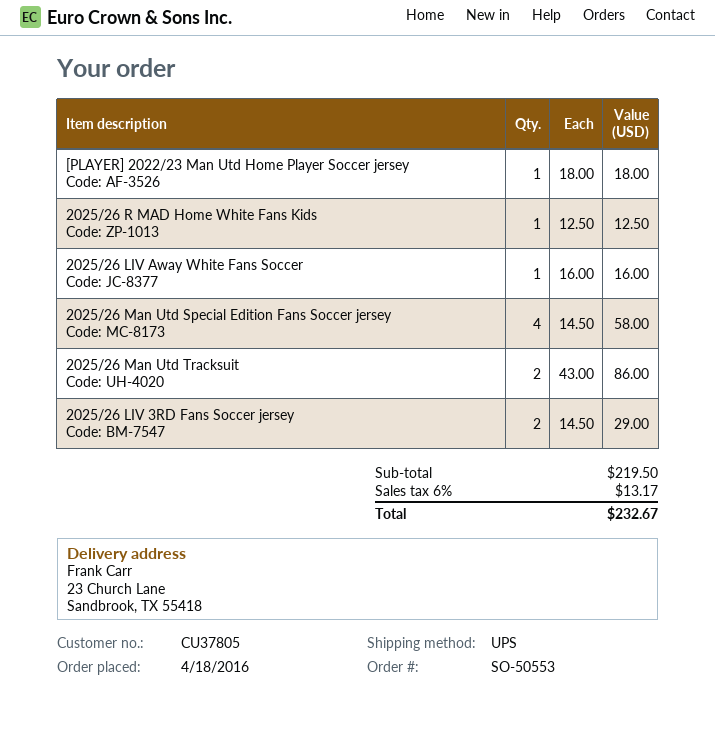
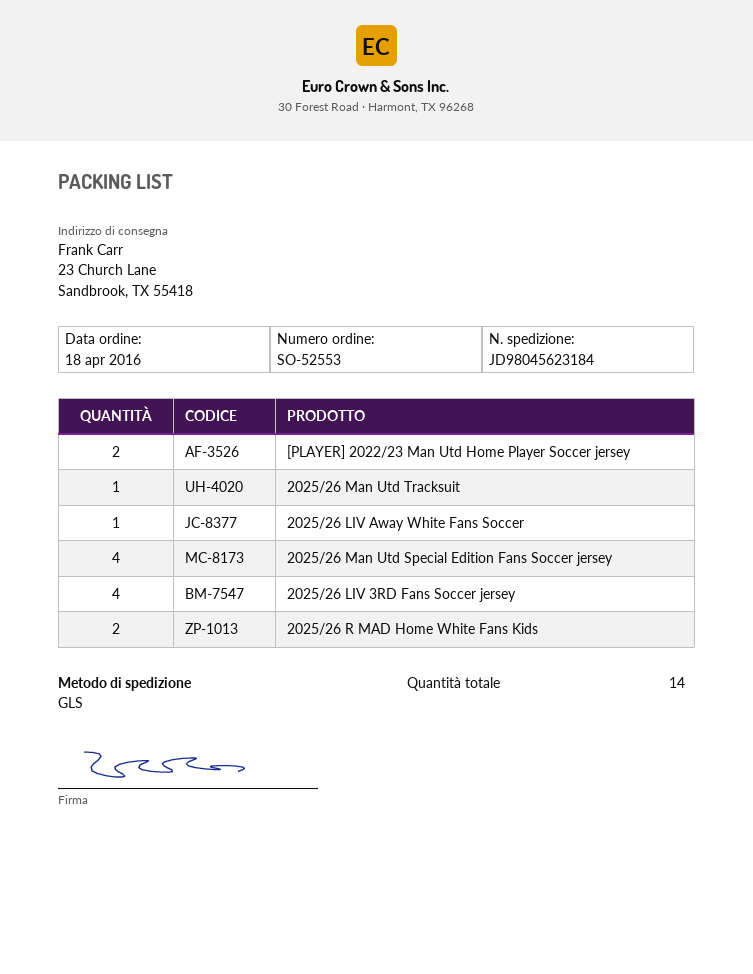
order number: SO-50553 -> SO-52553
shipping method: UPS -> GLS
[PLAYER] 2022/23 Man Utd Home Player Soccer jersey: 1 -> 2
2025/26 R MAD Home White Fans Kids: 1 -> 2
2025/26 Man Utd Tracksuit: 2 -> 1
2025/26 LIV 3RD Fans Soccer jersey: 2 -> 4

